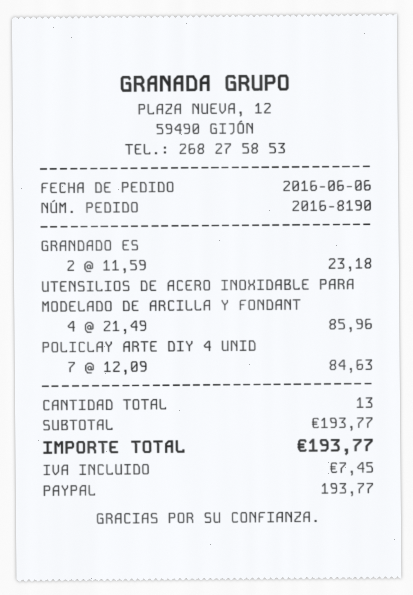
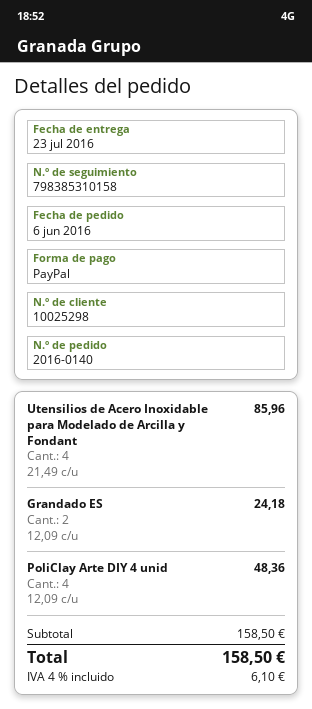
order number: 2016-8190 -> 2016-0140
GRANDADO ES: 2 x 11.59 = 23.18 -> 2 x 12.09 = 24.18
POLICLAY ARTE DIY 4 UNID: 7 x 12.09 = 84.63 -> 4 x 12.09 = 48.36
subtotal: 193.77 -> 158.50
tax: 7.45 -> 6.10
total: 193.77 -> 158.50

